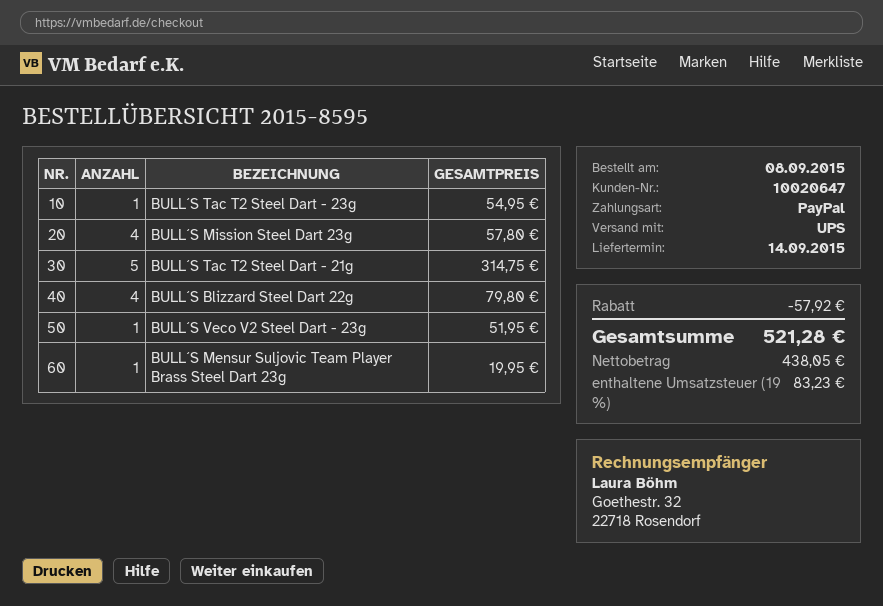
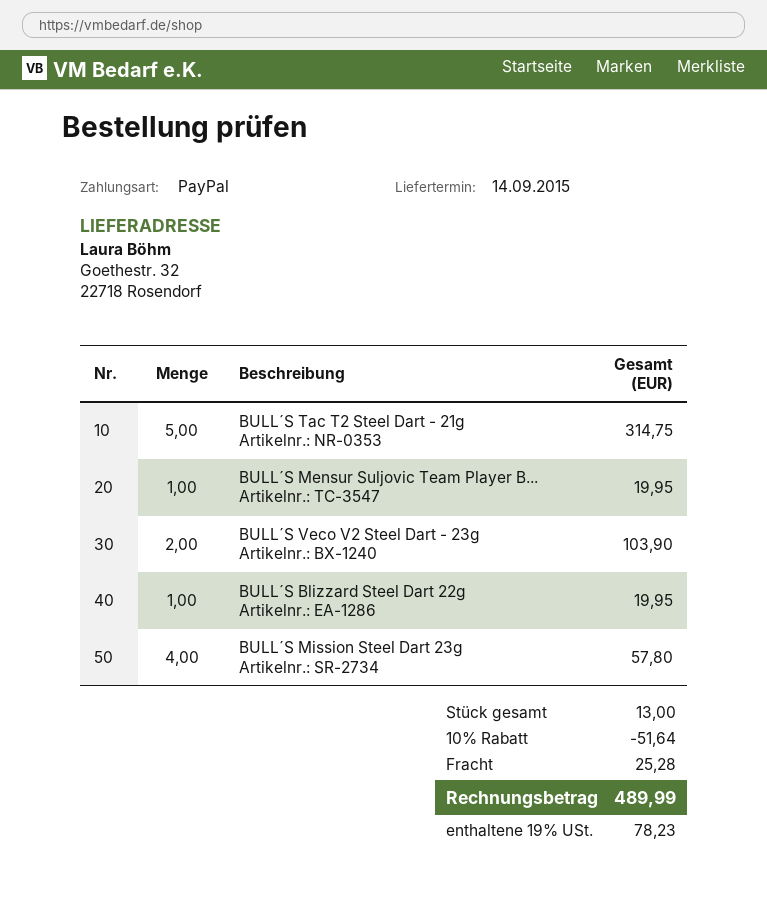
BULL´S Tac T2 Steel Dart - 23g: 1 for 54.95 -> none
BULL´S Blizzard Steel Dart 22g: 4 for 79.80 -> 1 for 19.95
BULL´S Veco V2 Steel Dart - 23g: 1 for 51.95 -> 2 for 103.90
discount: 57.92 -> 51.64
shipping: none -> 25.28
tax: 19% = 83.23 -> 19% = 78.23
total: 521.28 -> 489.99

